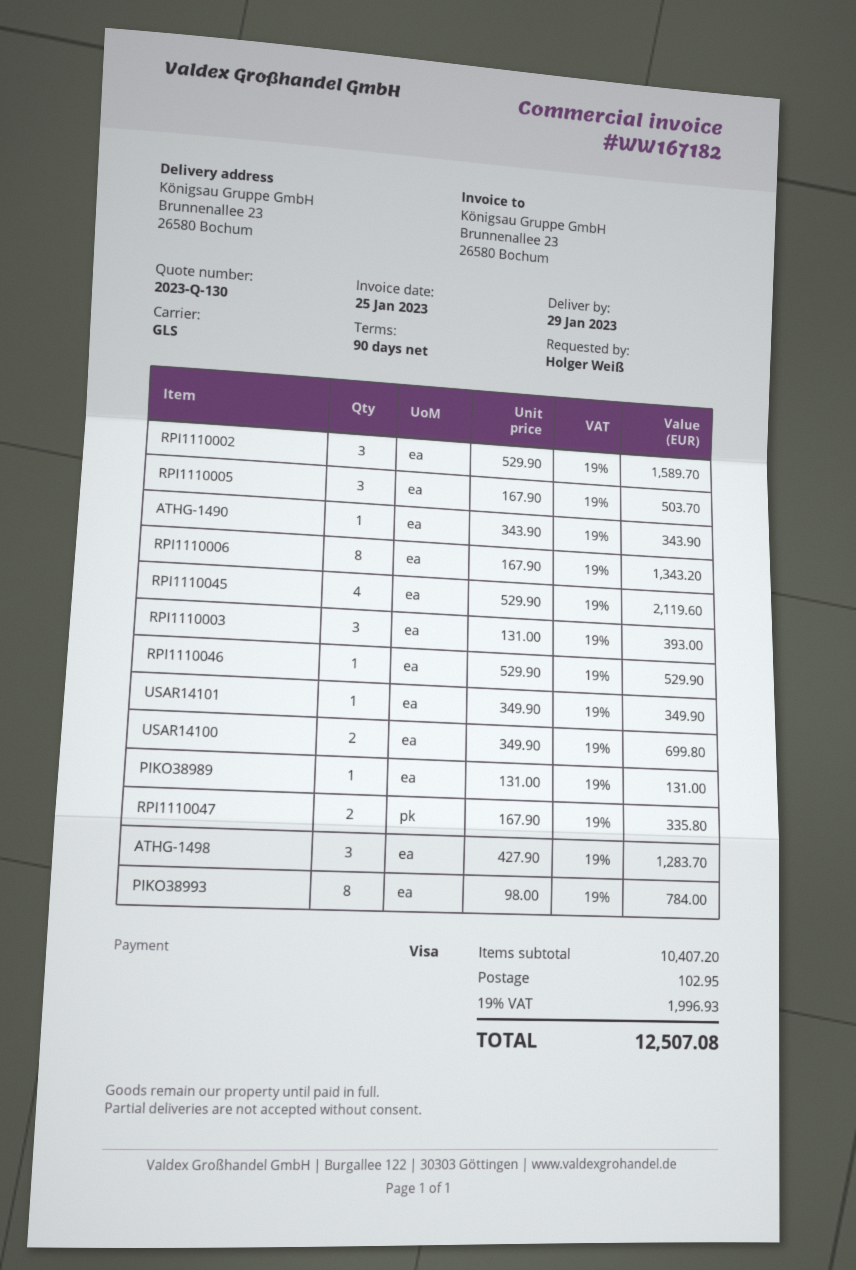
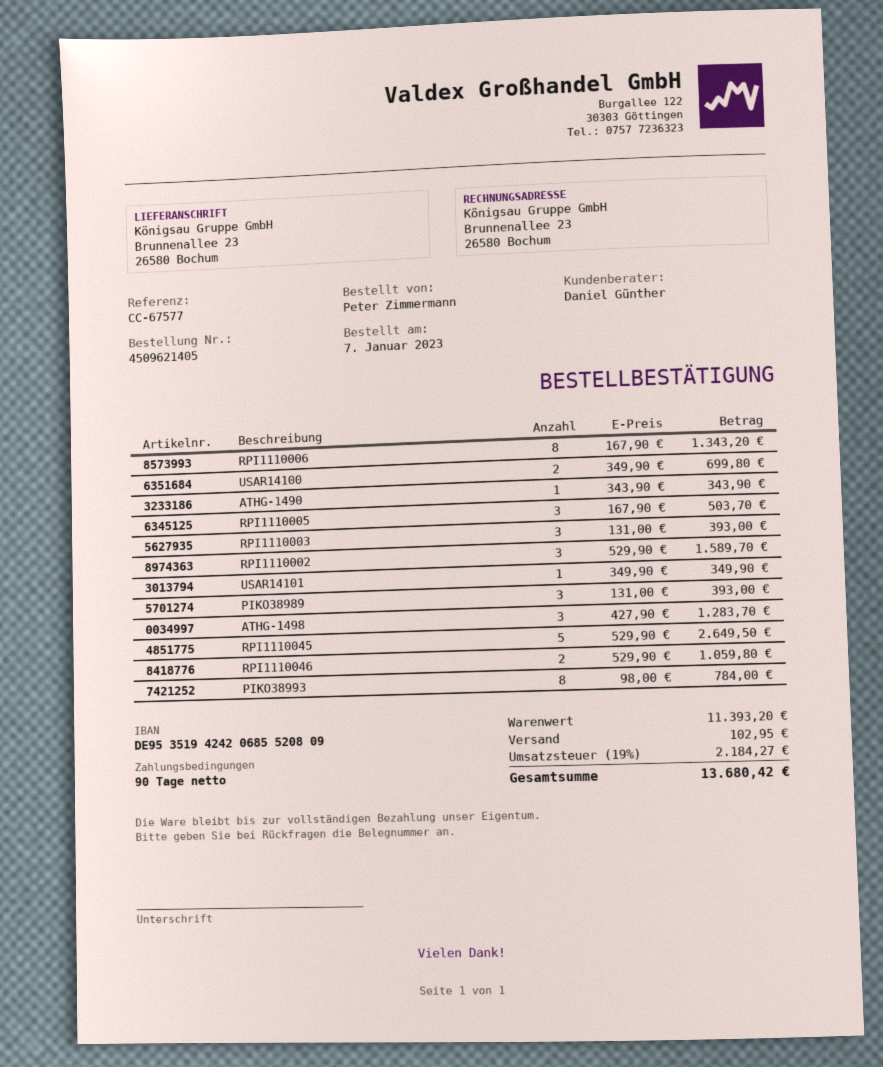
ordered by: Holger Weiß -> Peter Zimmermann
RPI1110045: 4 x 529.90 = 2119.60 -> 5 x 529.90 = 2649.50
RPI1110046: 1 x 529.90 = 529.90 -> 2 x 529.90 = 1059.80
PIKO38989: 1 x 131.00 = 131.00 -> 3 x 131.00 = 393.00
RPI1110047: 2 x 167.90 = 335.80 -> none
subtotal: 10407.20 -> 11393.20
tax: 19% = 1996.93 -> 19% = 2184.27
total: 12507.08 -> 13680.42

